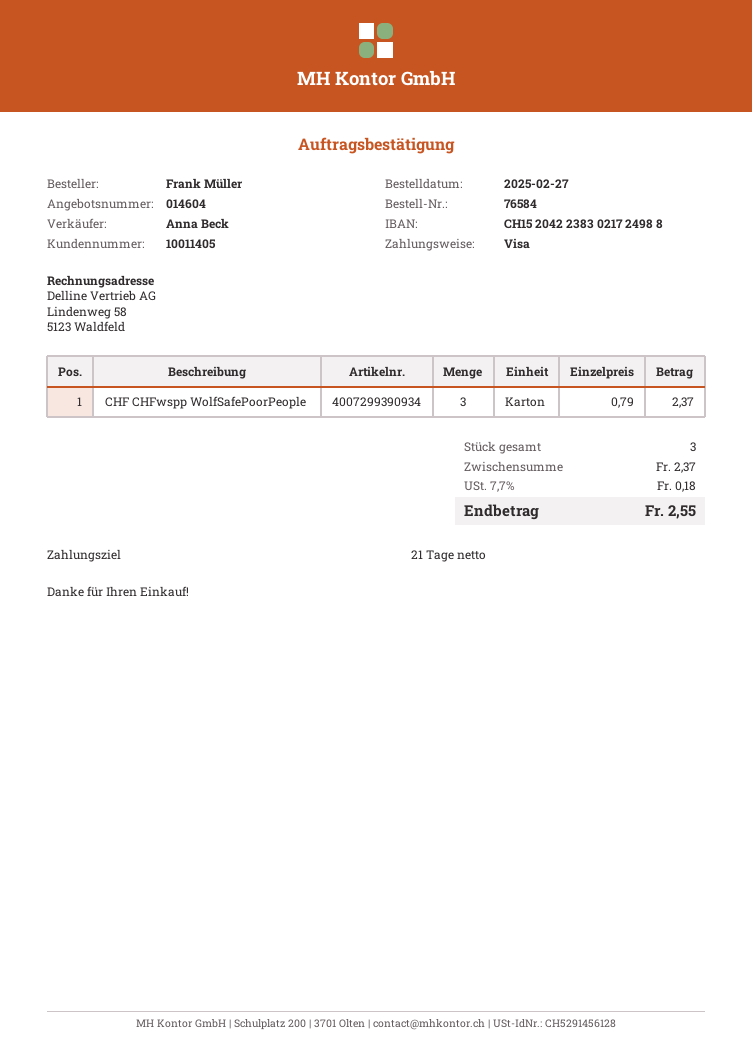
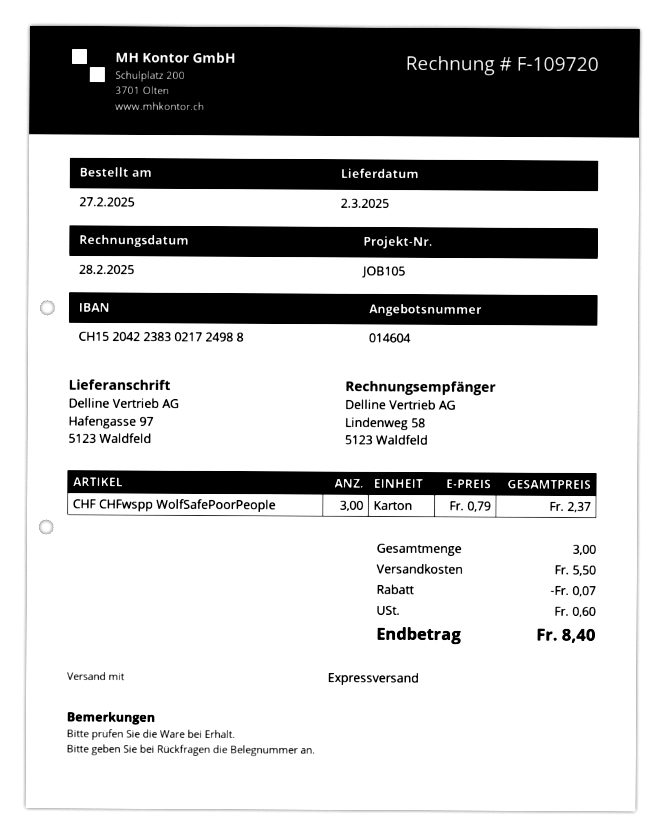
discount: none -> 0.07
shipping: none -> 5.50
tax: 0.18 -> 0.60
total: 2.55 -> 8.40

